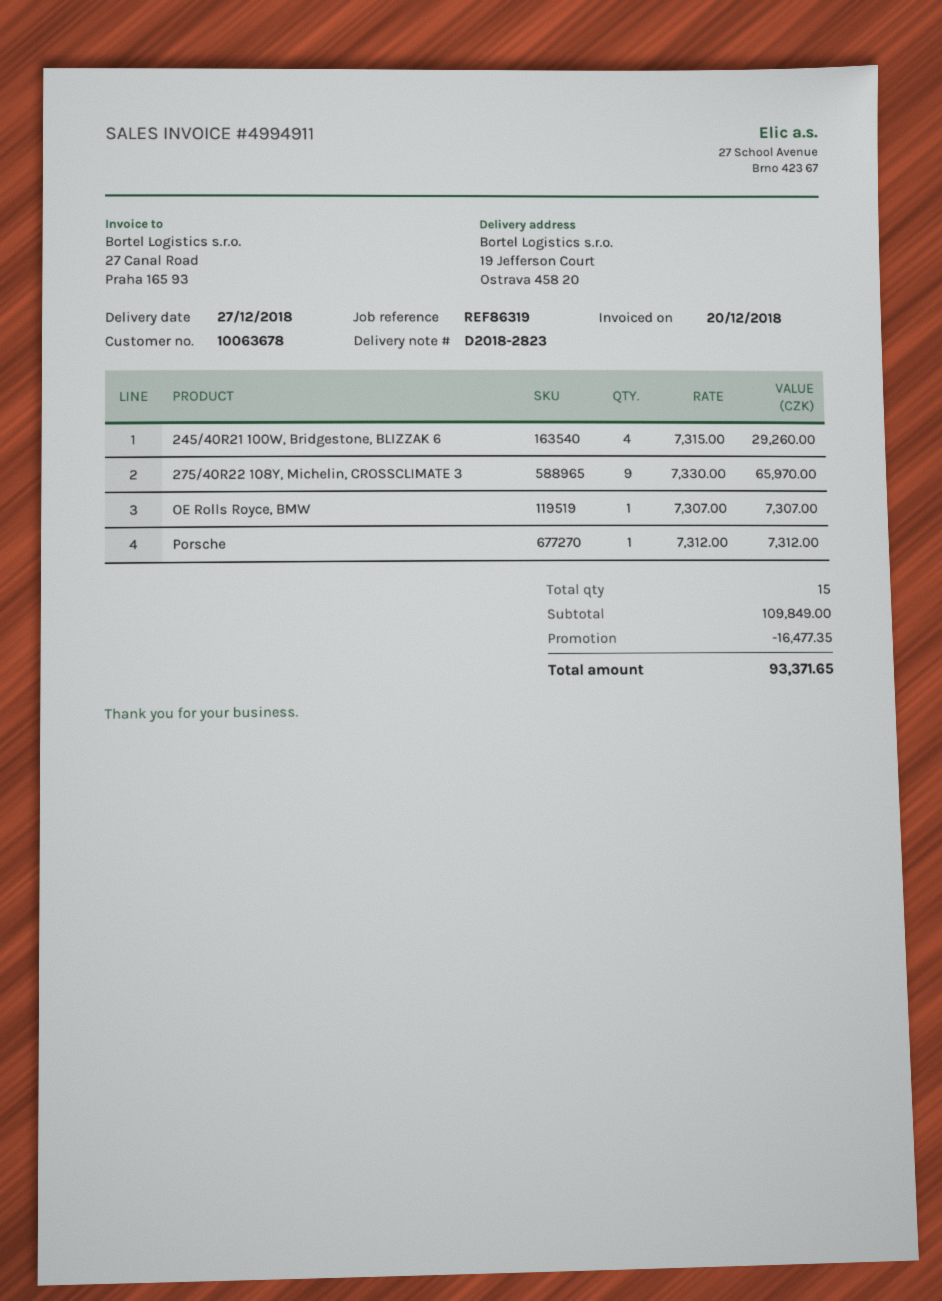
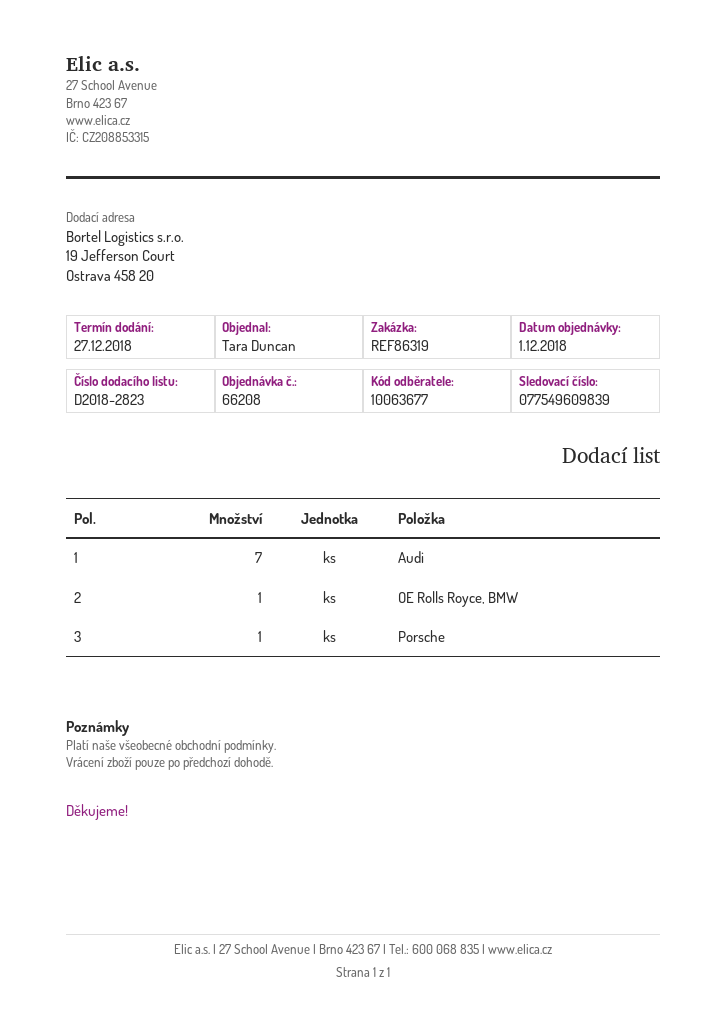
customer number: 10063678 -> 10063677
245/40R21 100W, Bridgestone, BLIZZAK 6: 4 -> none
275/40R22 108Y, Michelin, CROSSCLIMATE 3: 9 -> none
Audi: none -> 7

